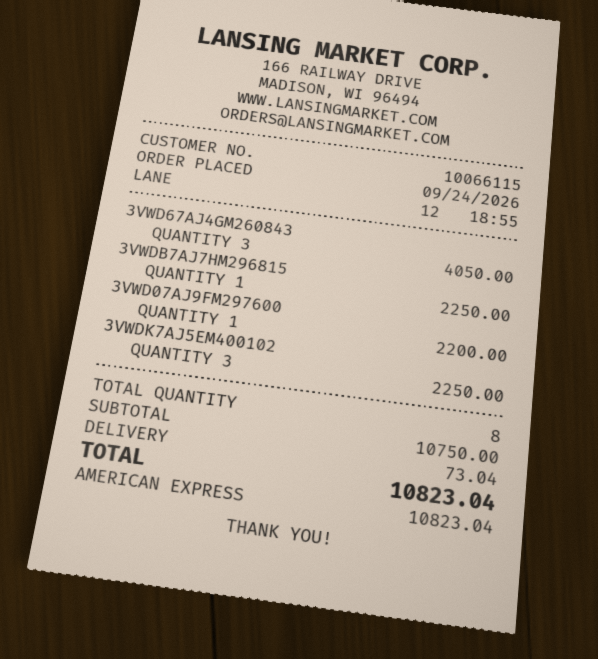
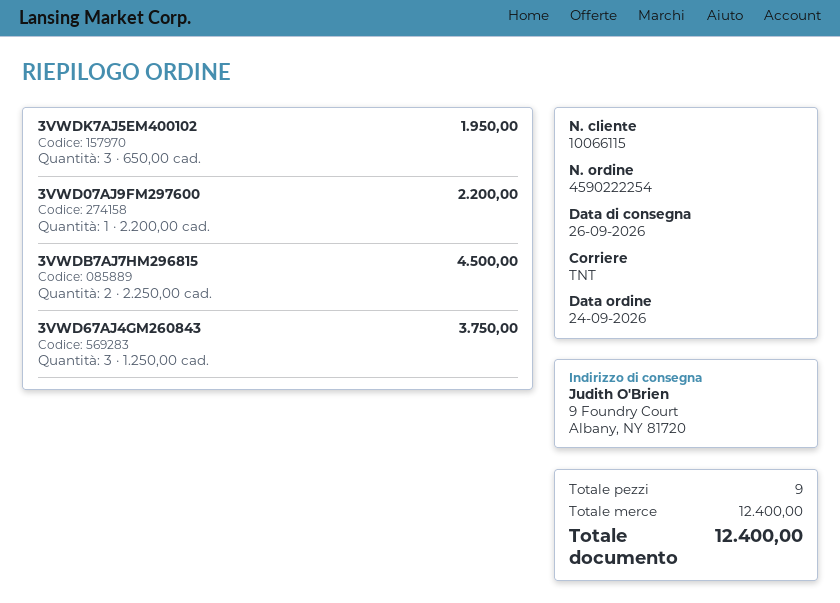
3VWD67AJ4GM260843: 3 for 4050.00 -> 3 for 3750.00
3VWDB7AJ7HM296815: 1 for 2250.00 -> 2 for 4500.00
3VWDK7AJ5EM400102: 3 for 2250.00 -> 3 for 1950.00
total quantity: 8 -> 9
subtotal: 10750.00 -> 12400.00
shipping: 73.04 -> none
total: 10823.04 -> 12400.00

